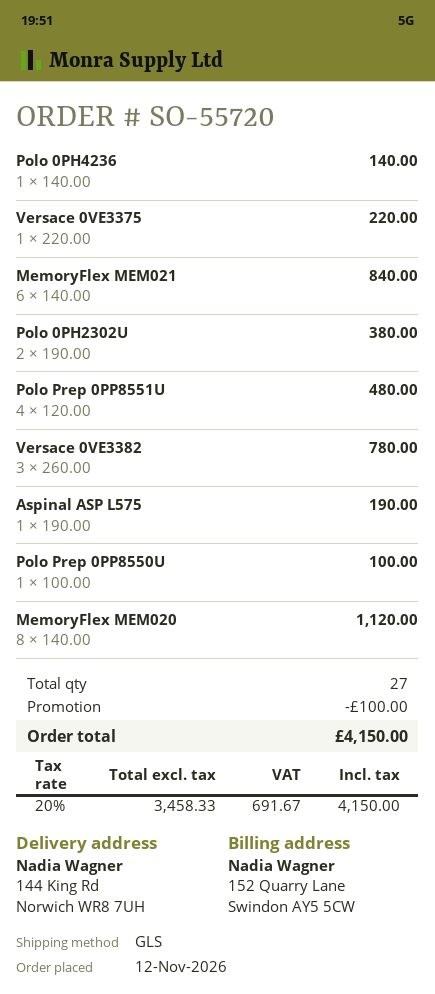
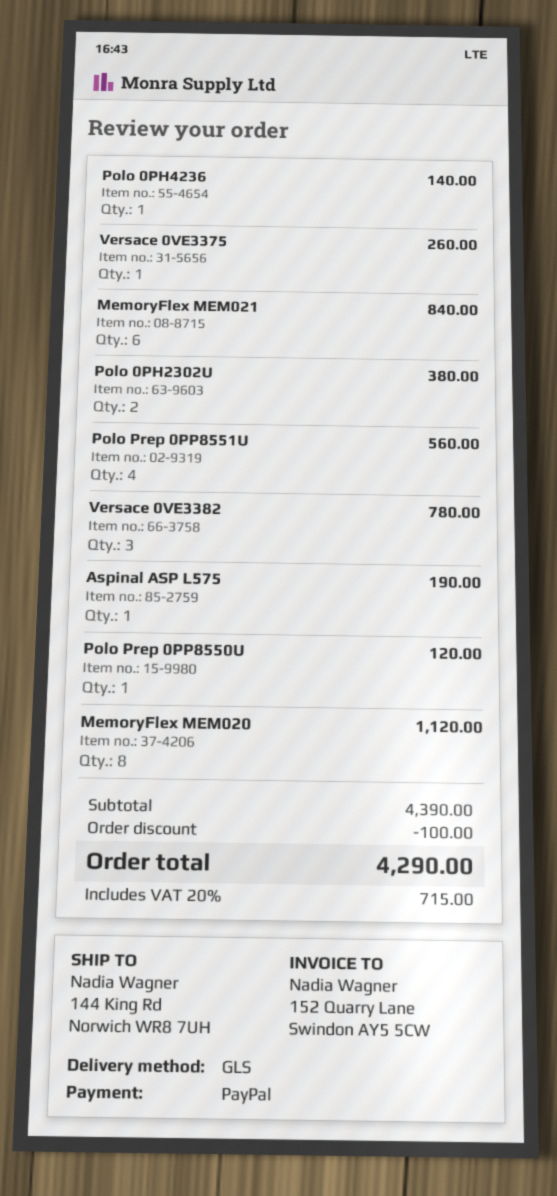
Versace 0VE3375: 1 for 220.00 -> 1 for 260.00
Polo Prep 0PP8551U: 4 for 480.00 -> 4 for 560.00
Polo Prep 0PP8550U: 1 for 100.00 -> 1 for 120.00
tax: 20% = 691.67 -> 20% = 715.00
total: 4150.00 -> 4290.00

